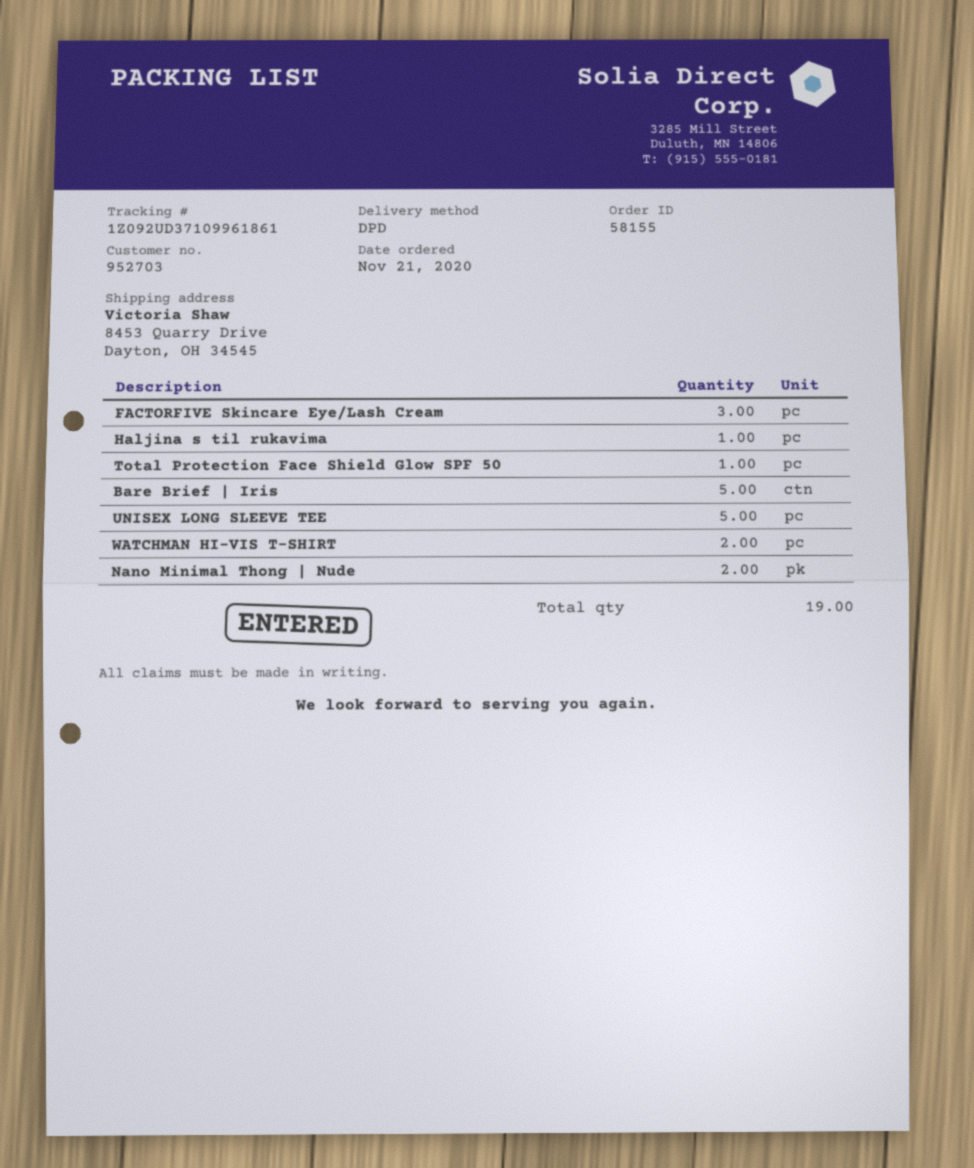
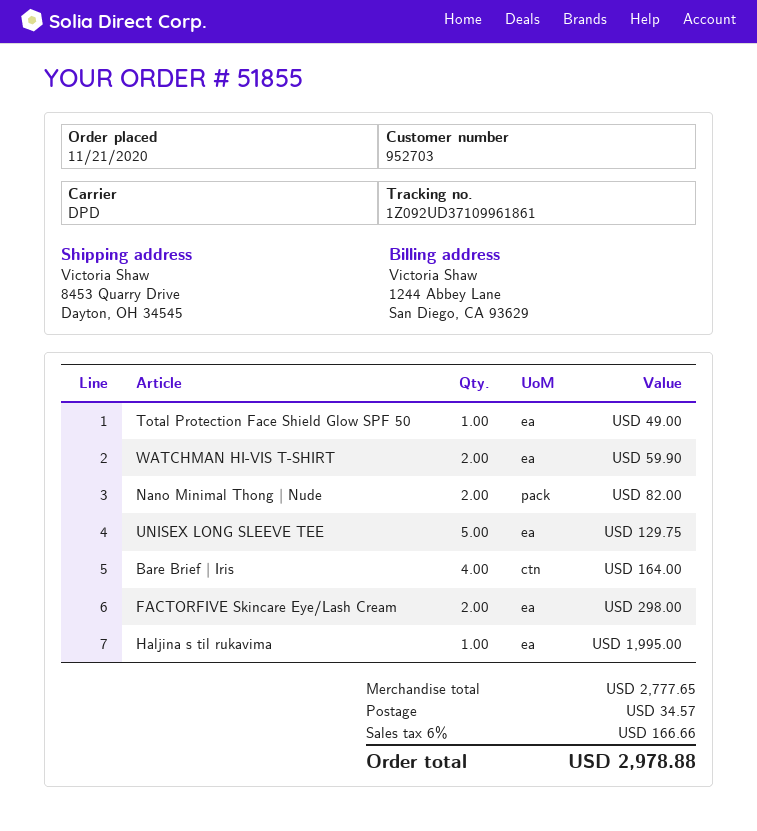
order number: 58155 -> 51855
FACTORFIVE Skincare Eye/Lash Cream: 3 -> 2
Bare Brief | Iris: 5 -> 4

